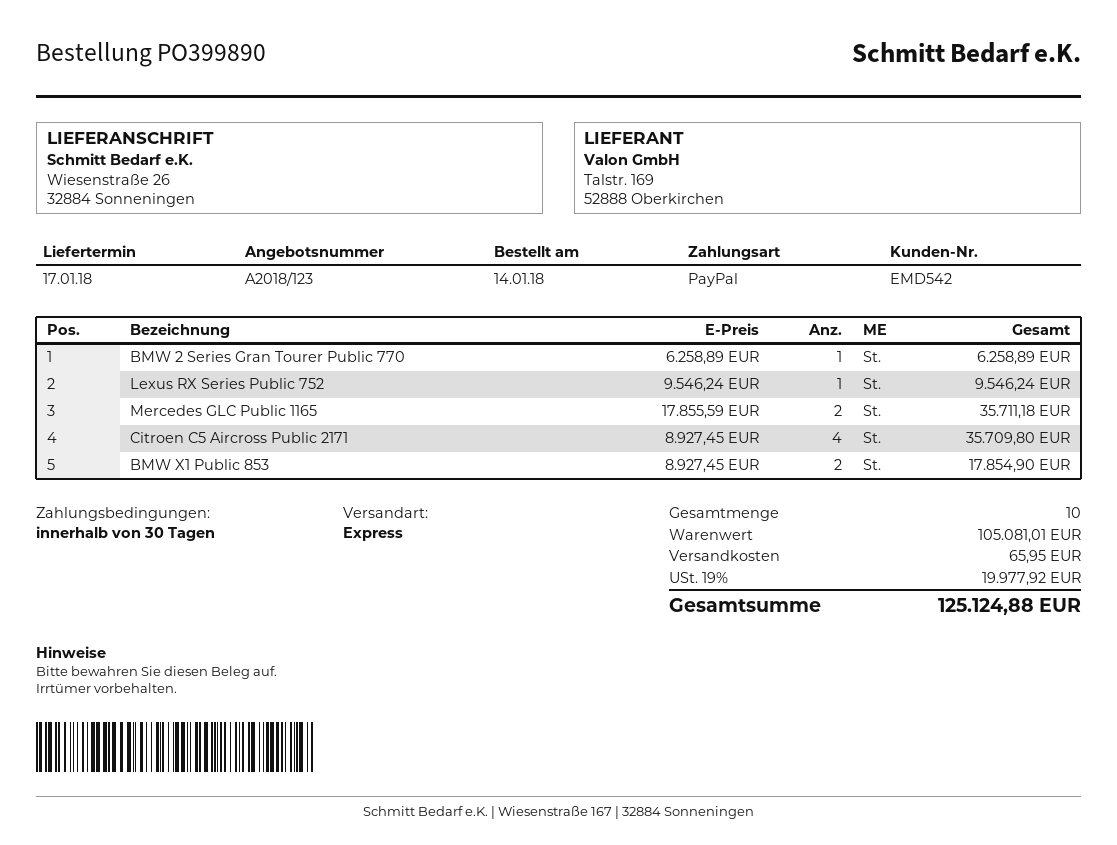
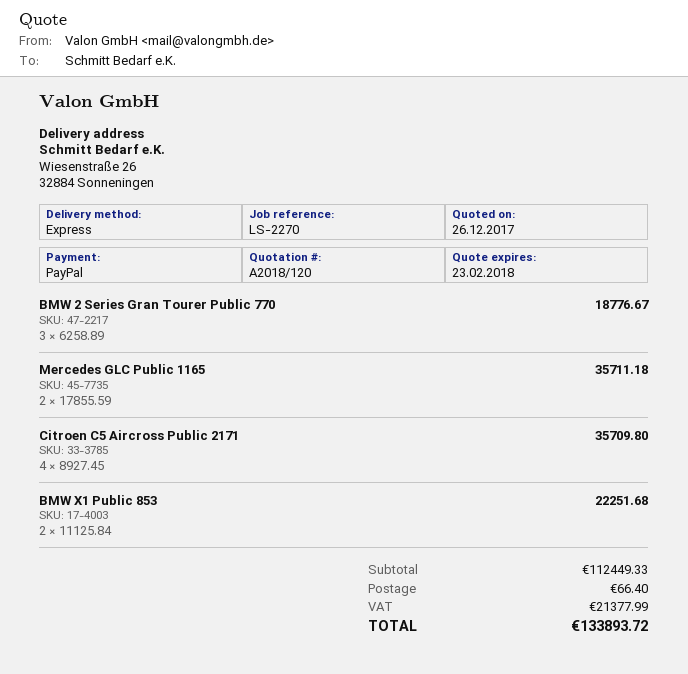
quote number: A2018/123 -> A2018/120
BMW 2 Series Gran Tourer Public 770: 1 x 6258.89 = 6258.89 -> 3 x 6258.89 = 18776.67
Lexus RX Series Public 752: 1 x 9546.24 = 9546.24 -> none
BMW X1 Public 853: 2 x 8927.45 = 17854.90 -> 2 x 11125.84 = 22251.68
subtotal: 105081.01 -> 112449.33
shipping: 65.95 -> 66.40
tax: 19977.92 -> 21377.99
total: 125124.88 -> 133893.72

